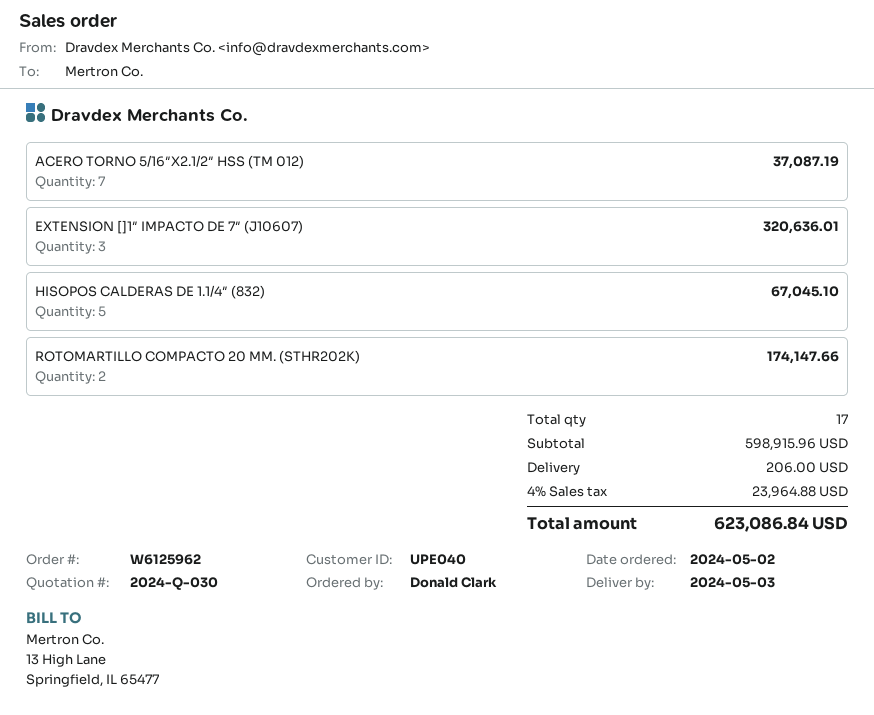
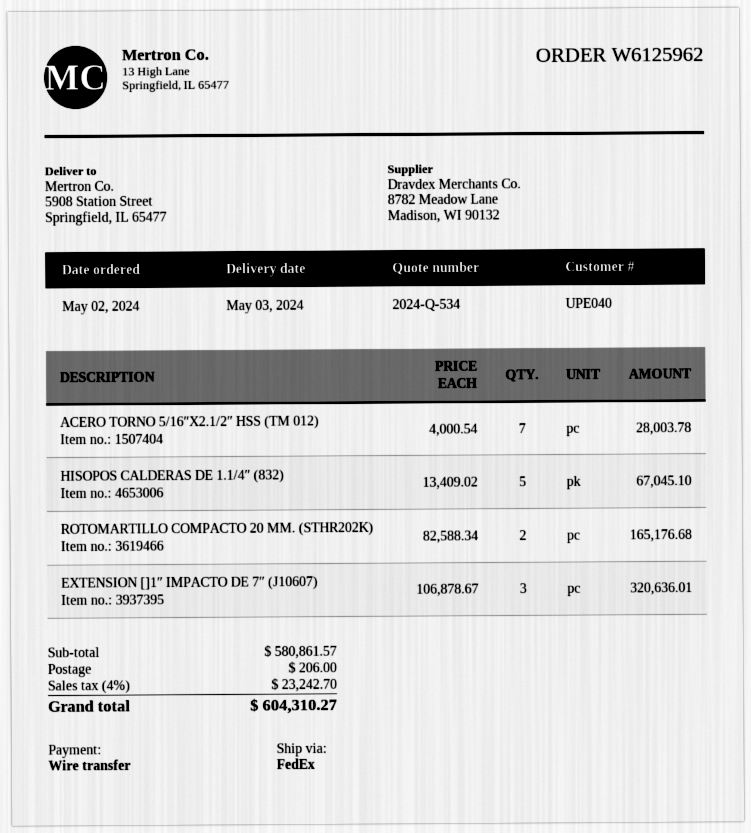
quote number: 2024-Q-030 -> 2024-Q-534
ACERO TORNO 5/16″X2.1/2″ HSS (TM 012): 7 for 37087.19 -> 7 for 28003.78
ROTOMARTILLO COMPACTO 20 MM. (STHR202K): 2 for 174147.66 -> 2 for 165176.68
subtotal: 598915.96 -> 580861.57
tax: 4% = 23964.88 -> 4% = 23242.70
total: 623086.84 -> 604310.27

